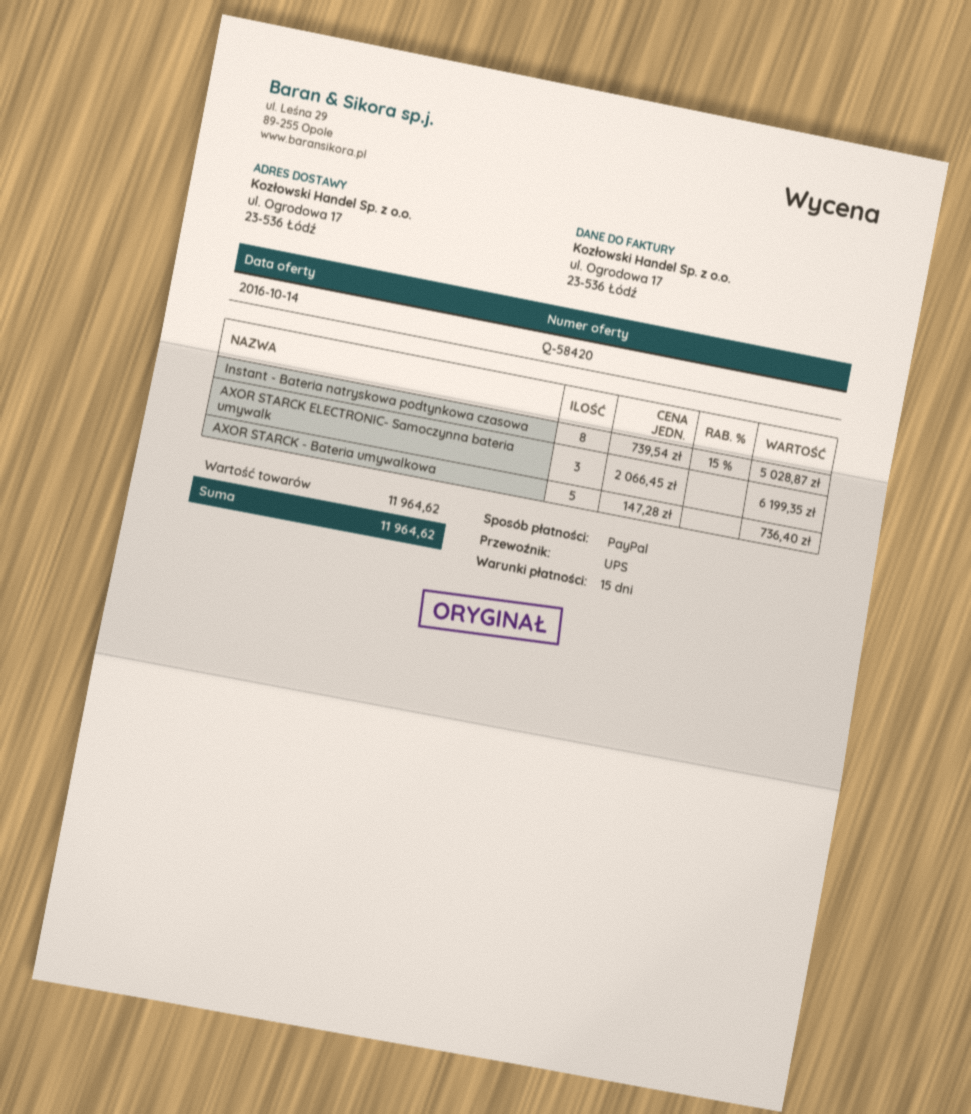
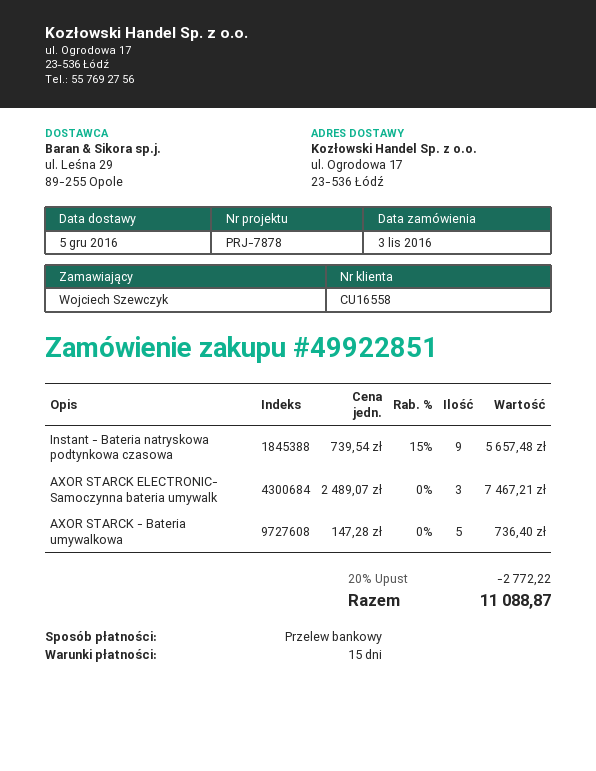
payment method: PayPal -> bank transfer
Instant - Bateria natryskowa podtynkowa czasowa: 8 x 739.54 - 15% = 5028.87 -> 9 x 739.54 - 15% = 5657.48
AXOR STARCK ELECTRONIC- Samoczynna bateria umywalk: 3 x 2066.45 = 6199.35 -> 3 x 2489.07 = 7467.21
discount: none -> 20% = 2772.22
total: 11964.62 -> 11088.87

